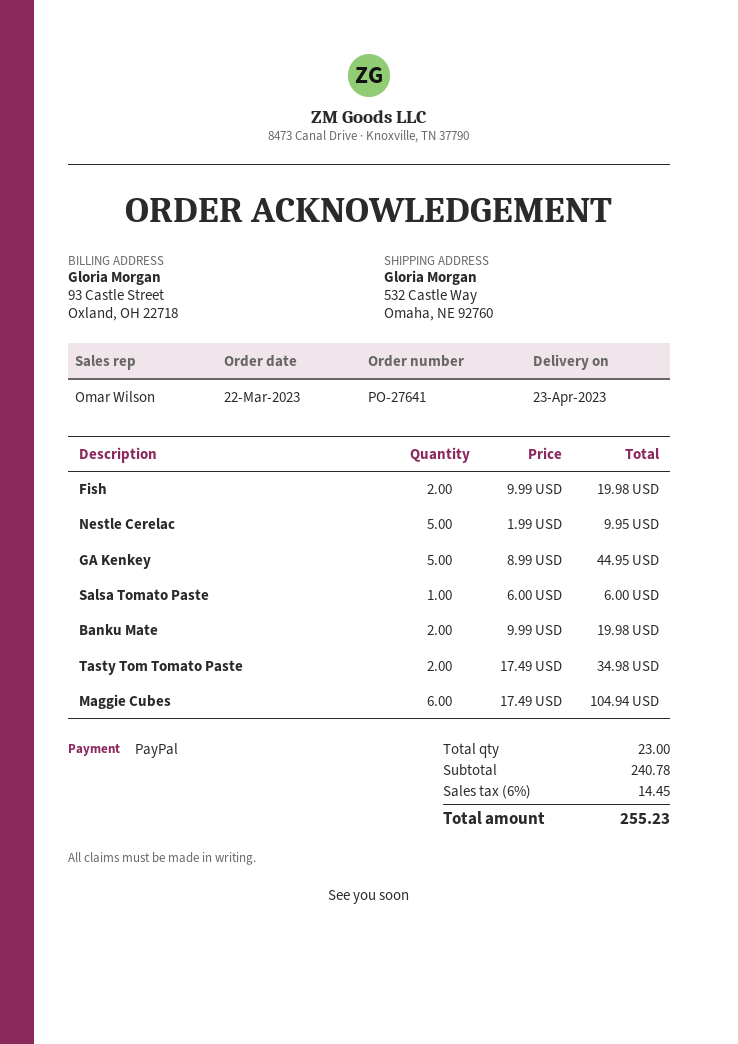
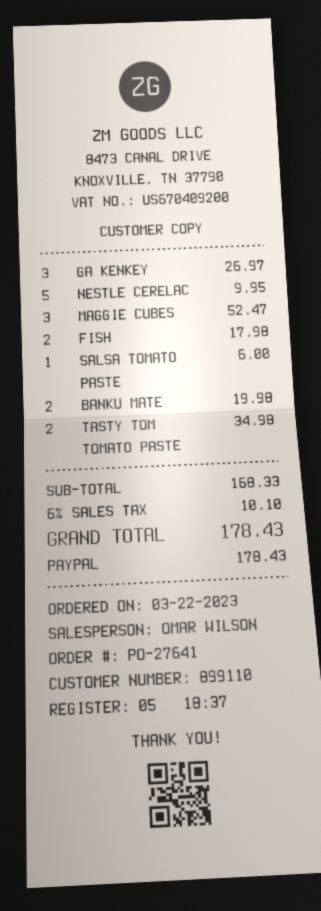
Fish: 2 for 19.98 -> 2 for 17.98
GA Kenkey: 5 for 44.95 -> 3 for 26.97
Maggie Cubes: 6 for 104.94 -> 3 for 52.47
subtotal: 240.78 -> 168.33
tax: 6% = 14.45 -> 6% = 10.10
total: 255.23 -> 178.43

